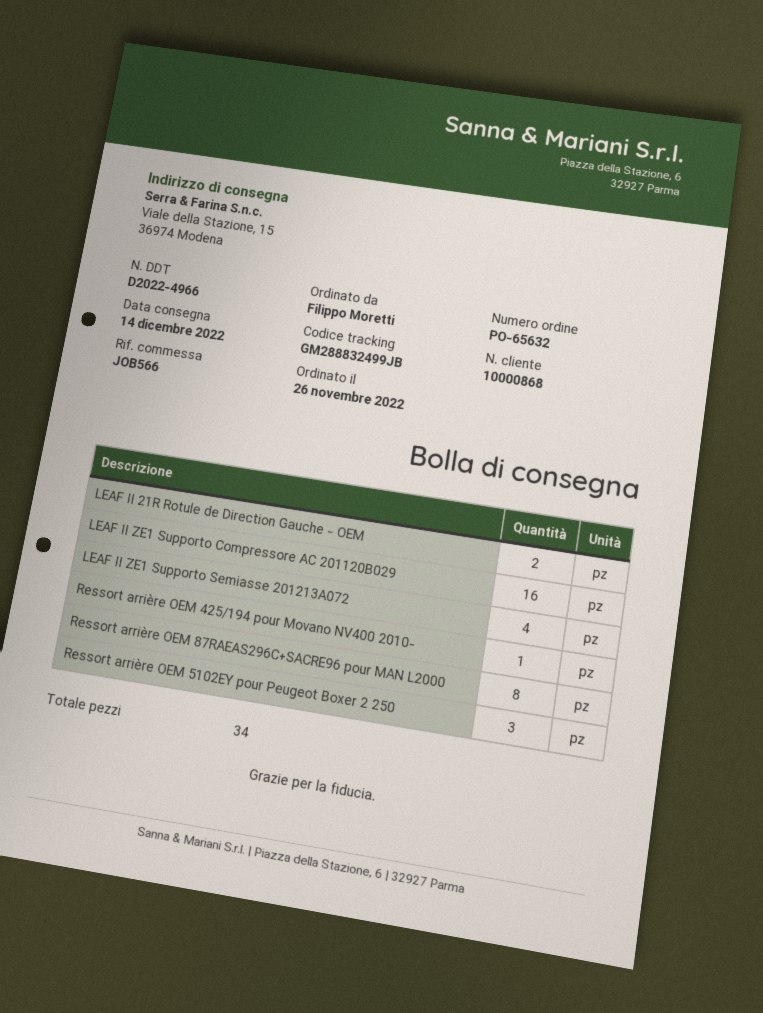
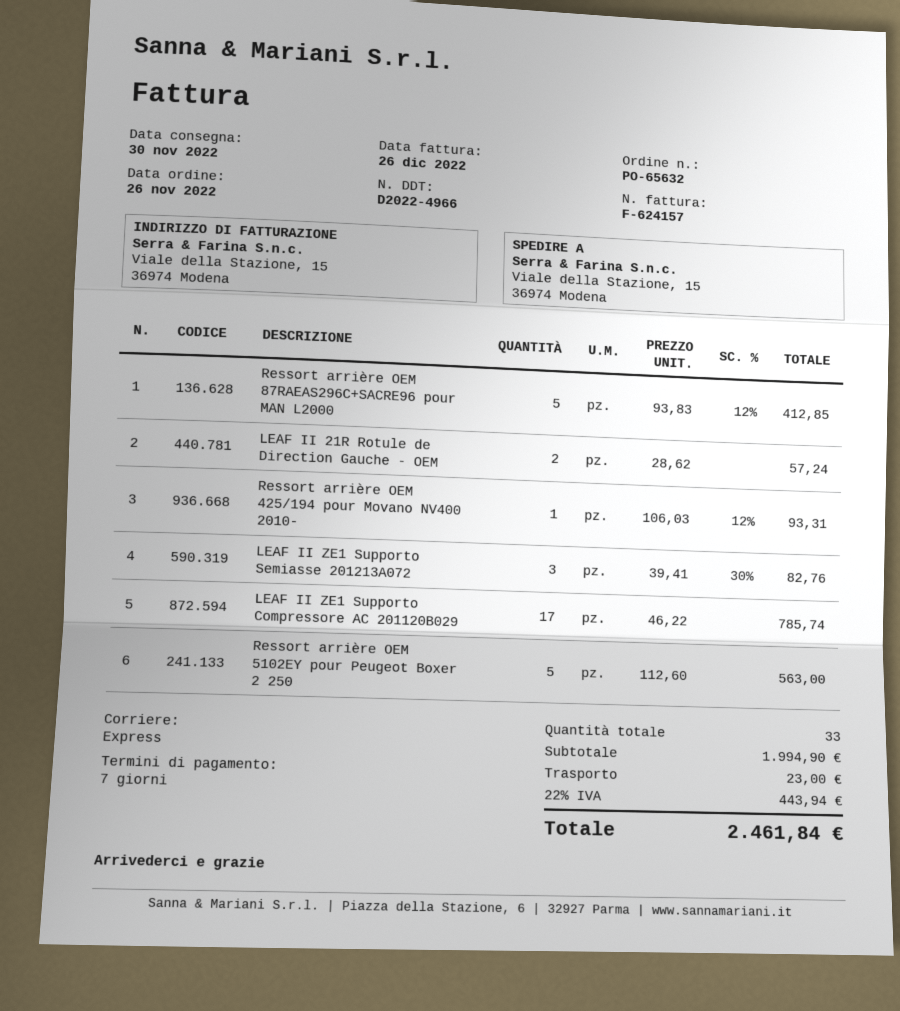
delivery date: 2022-12-14 -> 2022-11-30
LEAF II ZE1 Supporto Compressore AC 201120B029: 16 -> 17
LEAF II ZE1 Supporto Semiasse 201213A072: 4 -> 3
Ressort arrière OEM 87RAEAS296C+SACRE96 pour MAN L2000: 8 -> 5
Ressort arrière OEM 5102EY pour Peugeot Boxer 2 250: 3 -> 5
total quantity: 34 -> 33

